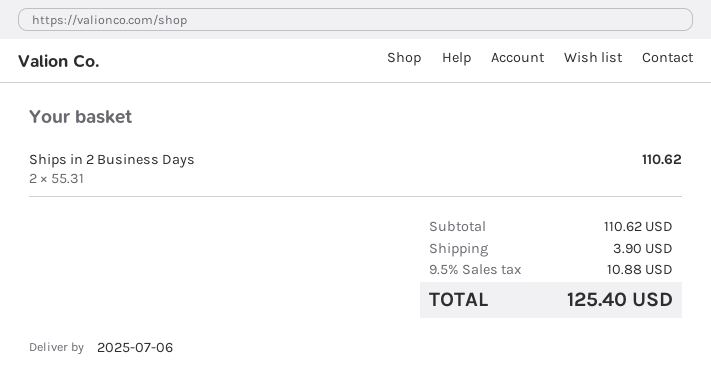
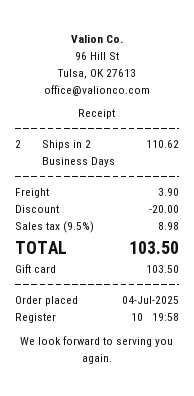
discount: none -> 20.00
tax: 9.5% = 10.88 -> 9.5% = 8.98
total: 125.40 -> 103.50

